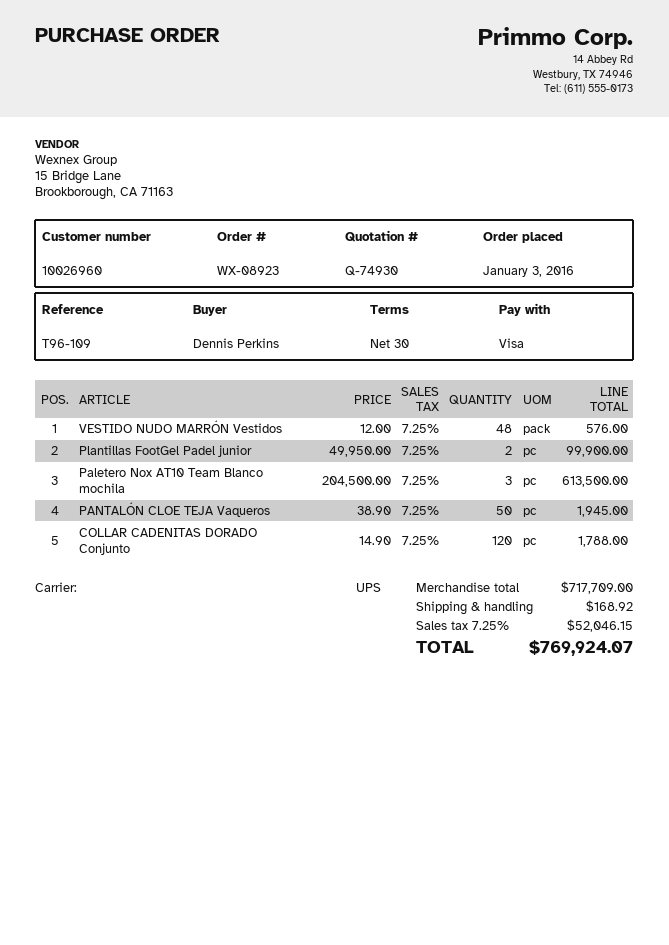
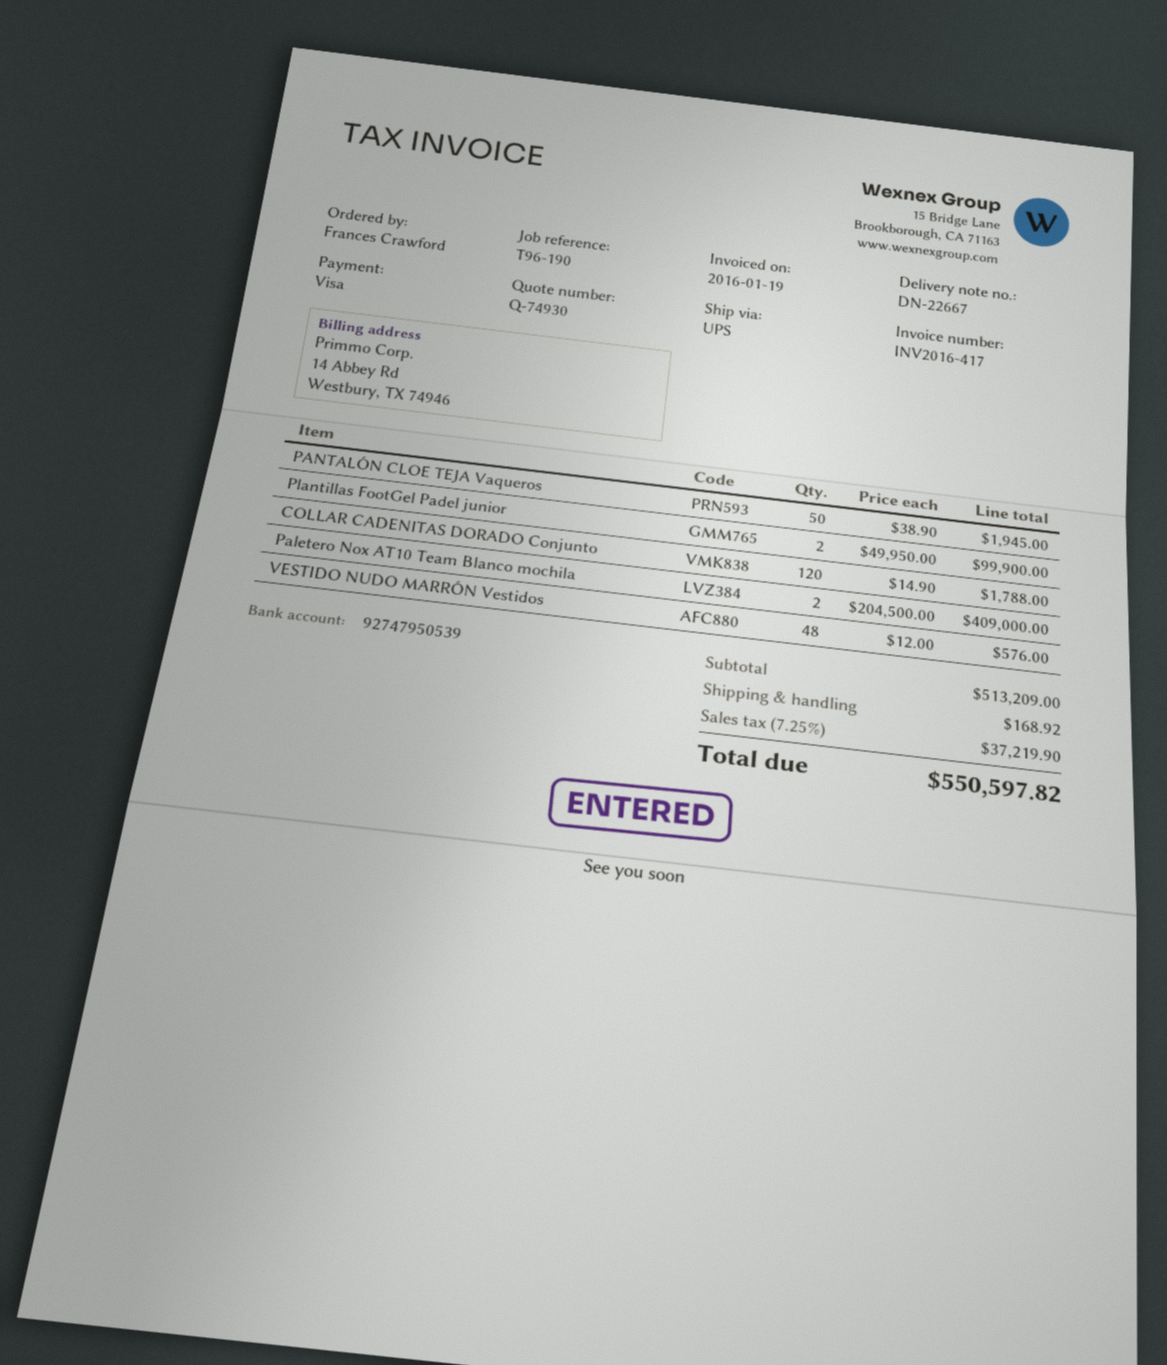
reference: T96-109 -> T96-190
ordered by: Dennis Perkins -> Frances Crawford
Paletero Nox AT10 Team Blanco mochila: 3 x 204500.00 = 613500.00 -> 2 x 204500.00 = 409000.00
subtotal: 717709.00 -> 513209.00
tax: 7.25% = 52046.15 -> 7.25% = 37219.90
total: 769924.07 -> 550597.82

